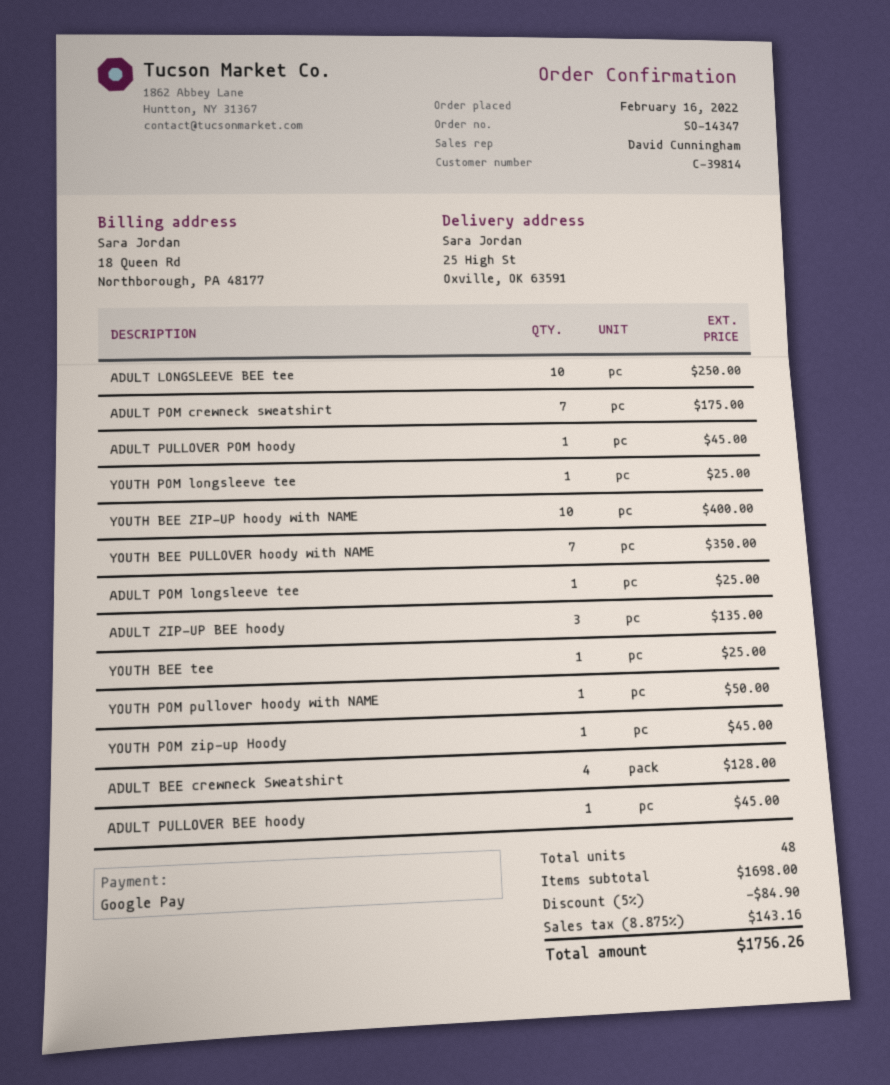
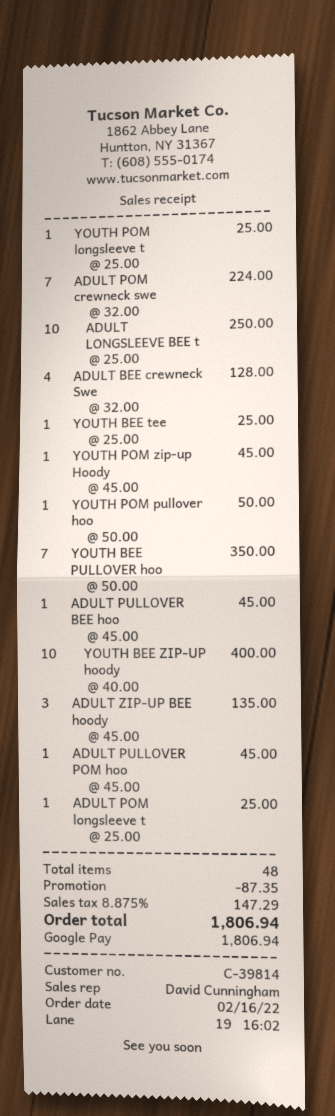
ADULT POM crewneck sweatshirt: 7 for 175.00 -> 7 for 224.00
discount: 84.90 -> 87.35
tax: 8.875% = 143.16 -> 8.875% = 147.29
total: 1756.26 -> 1806.94

